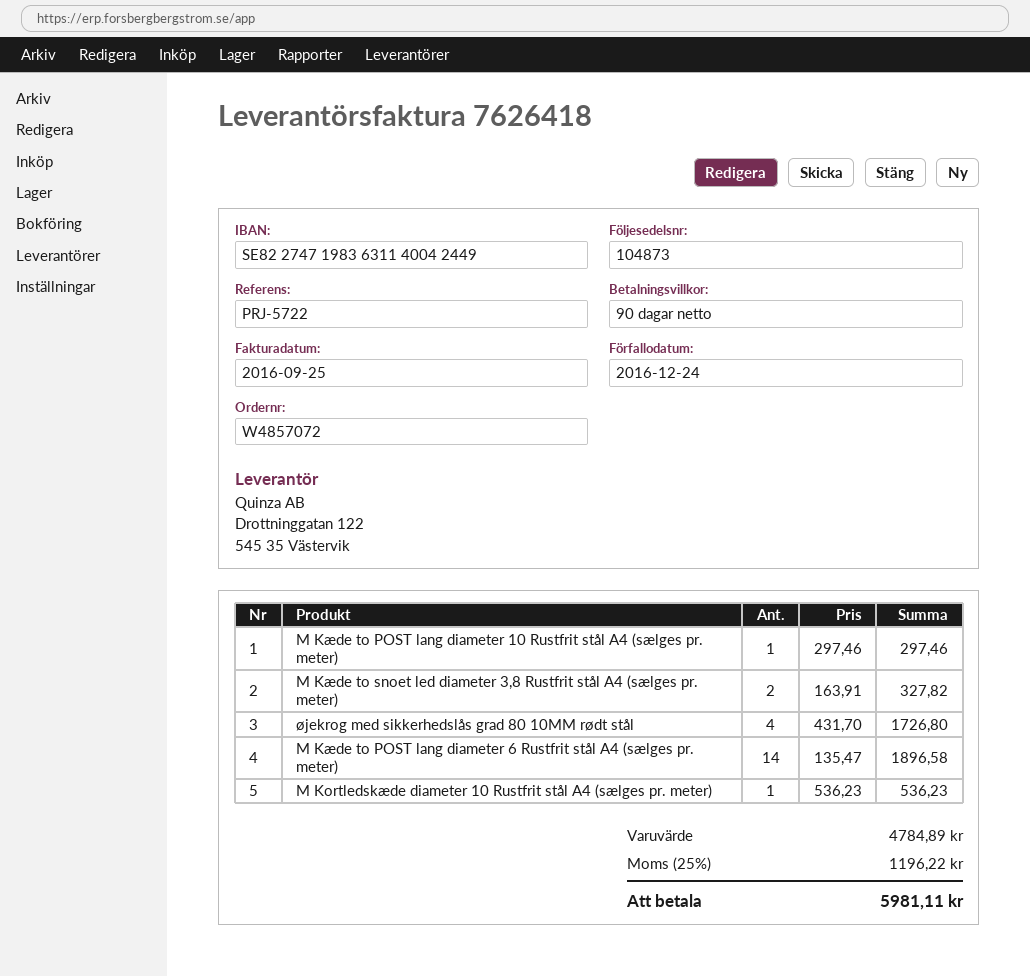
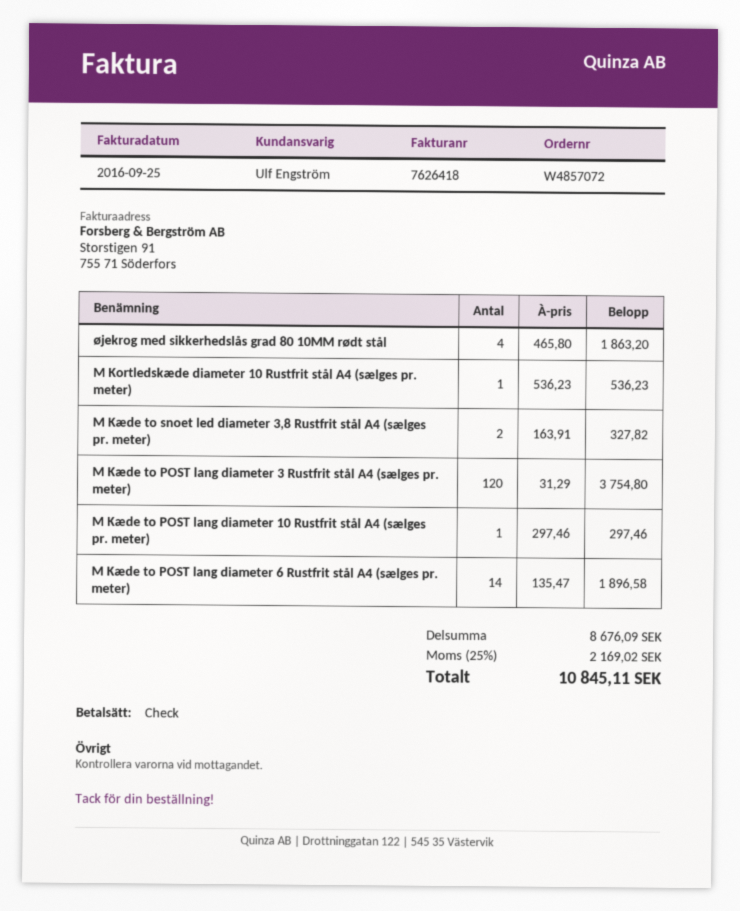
øjekrog med sikkerhedslås grad 80 10MM rødt stål: 4 x 431.70 = 1726.80 -> 4 x 465.80 = 1863.20
M Kæde to POST lang diameter 3 Rustfrit stål A4 (sælges pr. meter): none -> 120 x 31.29 = 3754.80
subtotal: 4784.89 -> 8676.09
tax: 25% = 1196.22 -> 25% = 2169.02
total: 5981.11 -> 10845.11

